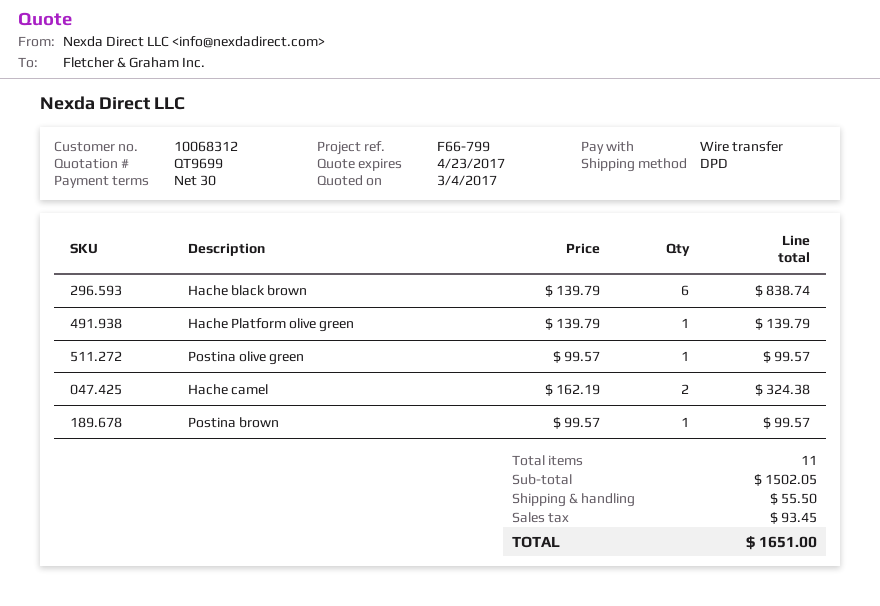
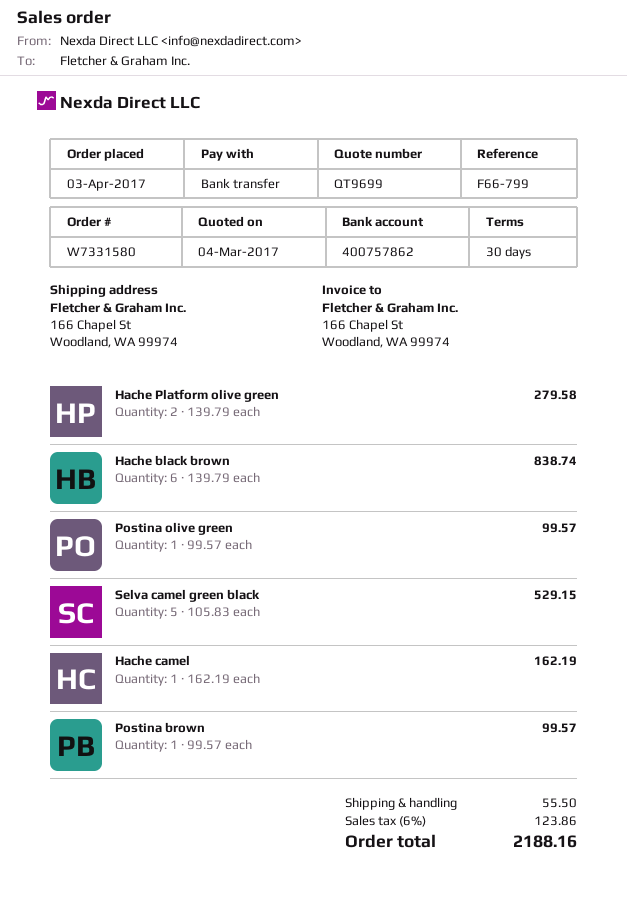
Hache Platform olive green: 1 x 139.79 = 139.79 -> 2 x 139.79 = 279.58
Hache camel: 2 x 162.19 = 324.38 -> 1 x 162.19 = 162.19
Selva camel green black: none -> 5 x 105.83 = 529.15
tax: 93.45 -> 123.86
total: 1651.00 -> 2188.16

